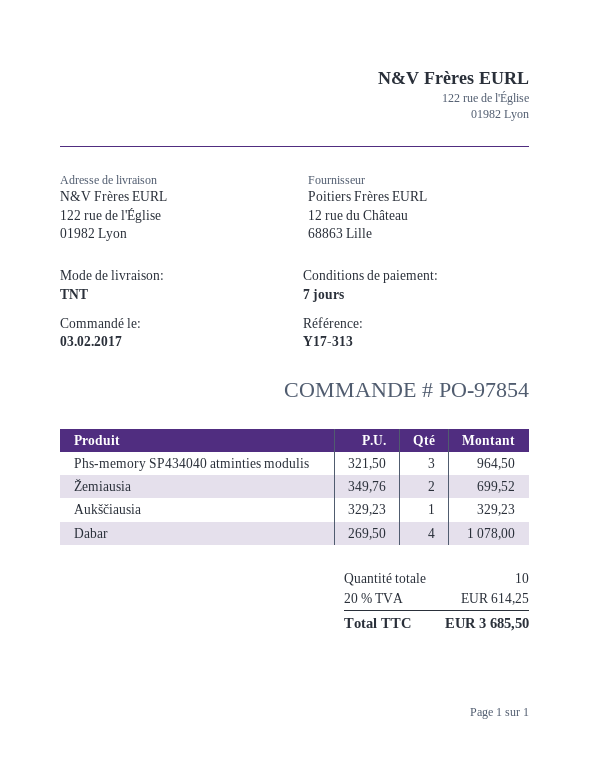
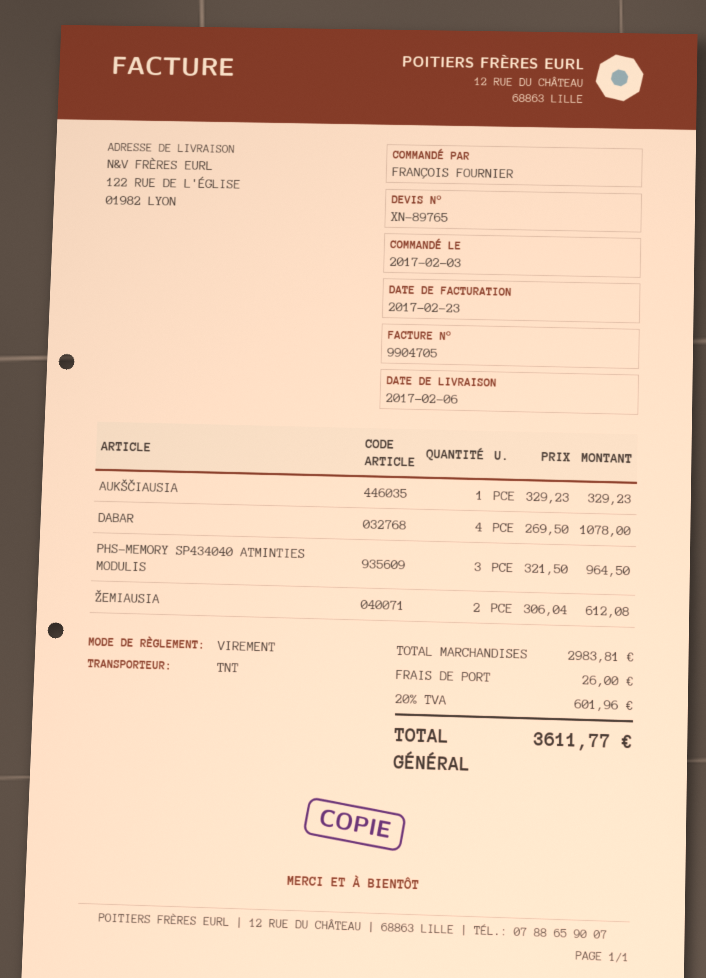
Žemiausia: 2 x 349.76 = 699.52 -> 2 x 306.04 = 612.08
shipping: none -> 26.00
tax: 20% = 614.25 -> 20% = 601.96
total: 3685.50 -> 3611.77

